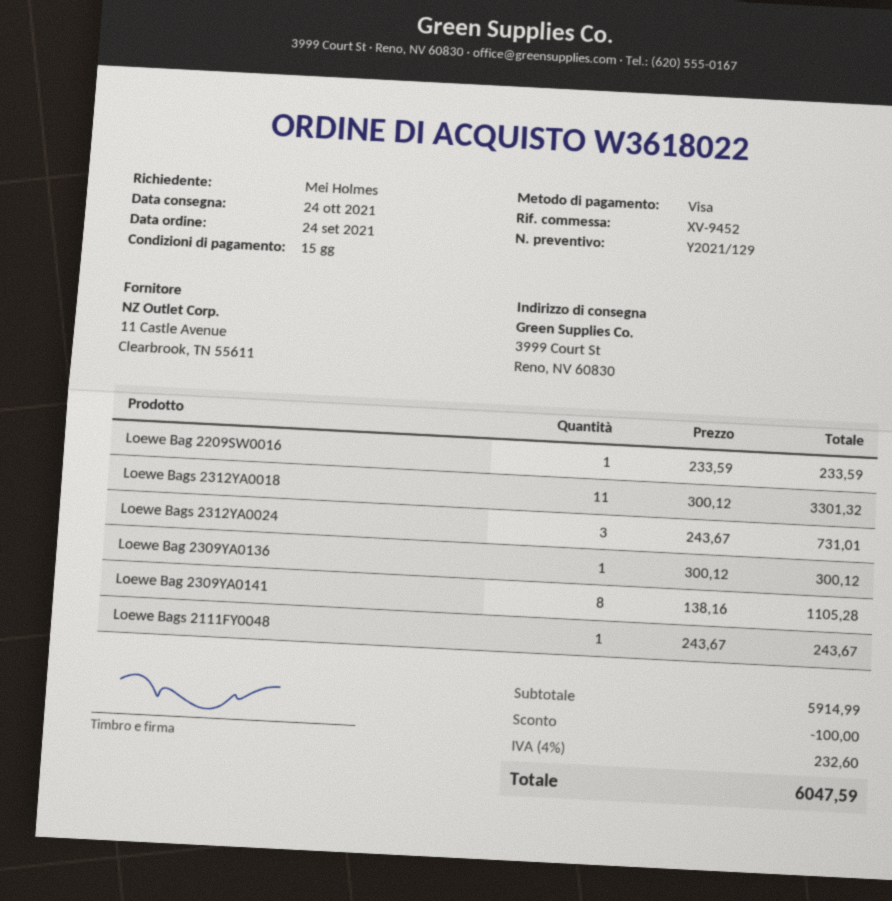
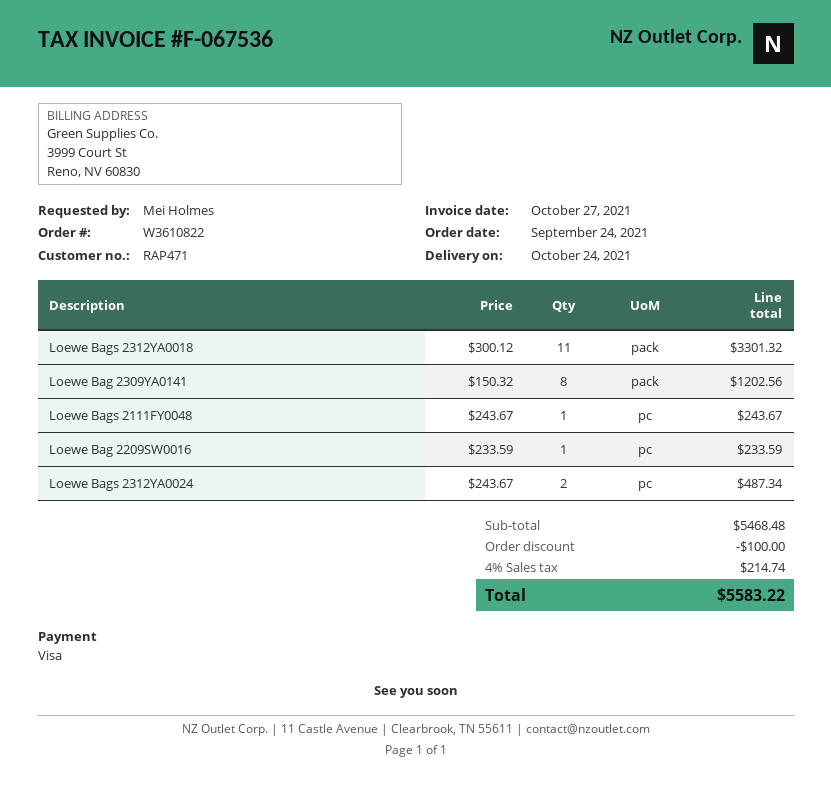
order number: W3618022 -> W3610822
Loewe Bags 2312YA0024: 3 x 243.67 = 731.01 -> 2 x 243.67 = 487.34
Loewe Bag 2309YA0136: 1 x 300.12 = 300.12 -> none
Loewe Bag 2309YA0141: 8 x 138.16 = 1105.28 -> 8 x 150.32 = 1202.56
subtotal: 5914.99 -> 5468.48
tax: 4% = 232.60 -> 4% = 214.74
total: 6047.59 -> 5583.22

